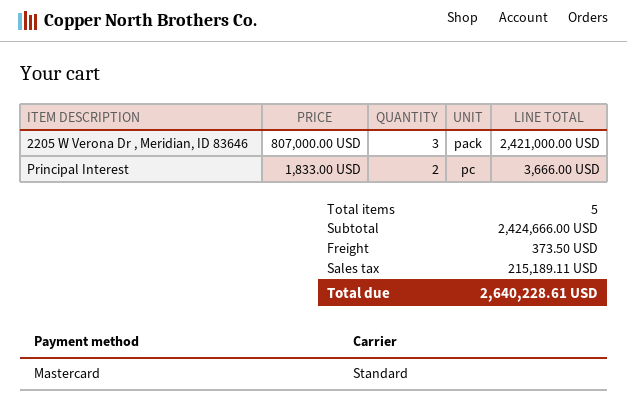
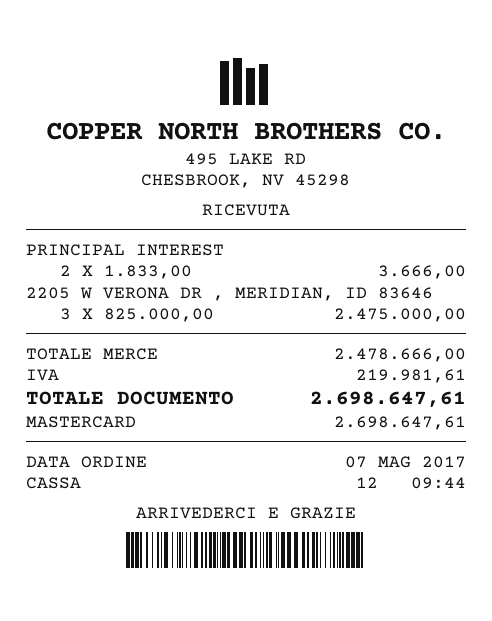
2205 W Verona Dr , Meridian, ID 83646: 3 x 807000.00 = 2421000.00 -> 3 x 825000.00 = 2475000.00
subtotal: 2424666.00 -> 2478666.00
shipping: 373.50 -> none
tax: 215189.11 -> 219981.61
total: 2640228.61 -> 2698647.61

